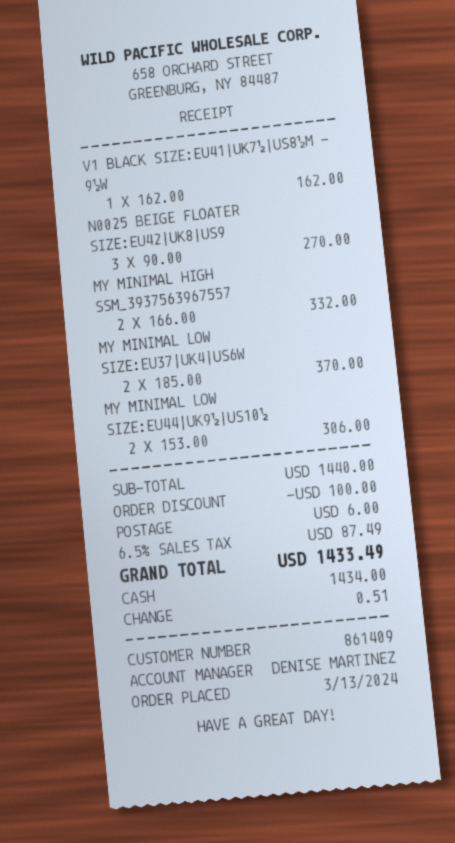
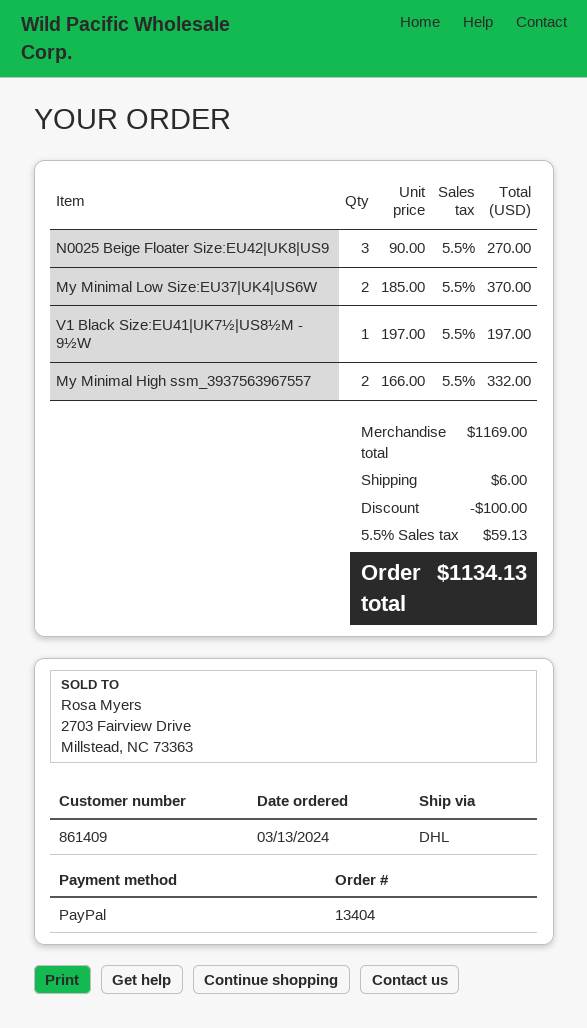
payment method: cash -> PayPal
V1 BLACK SIZE:EU41|UK7½|US8½M - 9½W: 1 x 162.00 = 162.00 -> 1 x 197.00 = 197.00
MY MINIMAL LOW SIZE:EU44|UK9½|US10½: 2 x 153.00 = 306.00 -> none
subtotal: 1440.00 -> 1169.00
tax: 6.5% = 87.49 -> 5.5% = 59.13
total: 1433.49 -> 1134.13

